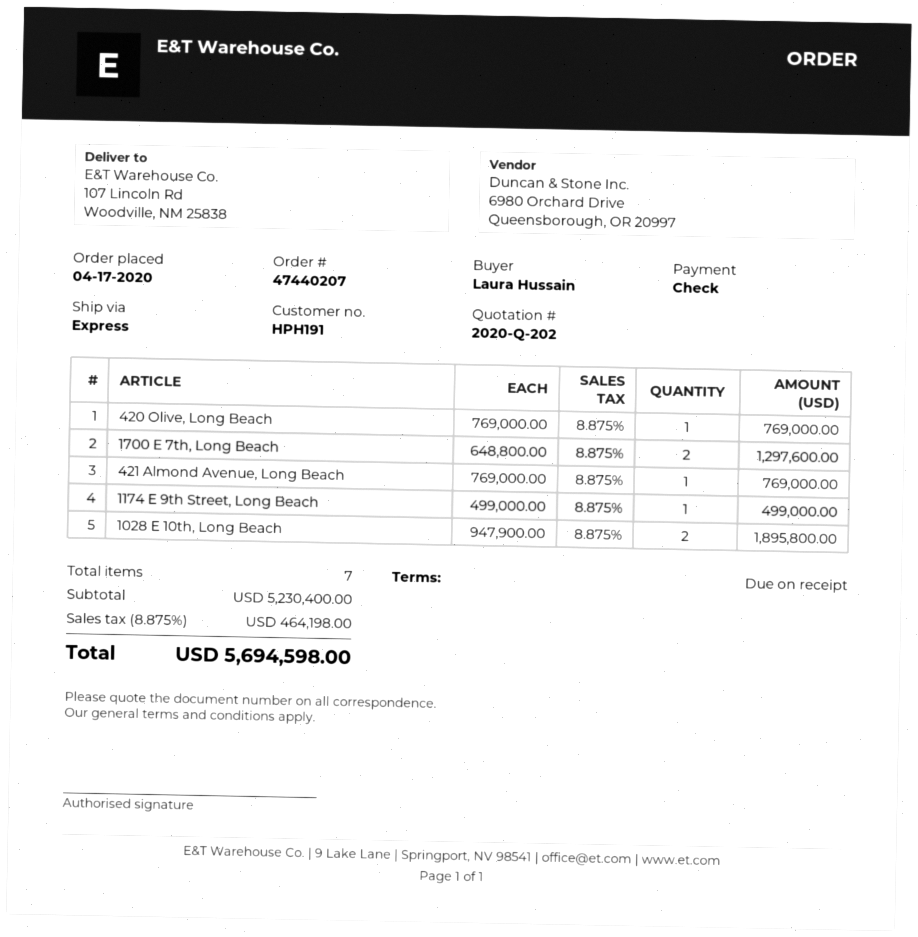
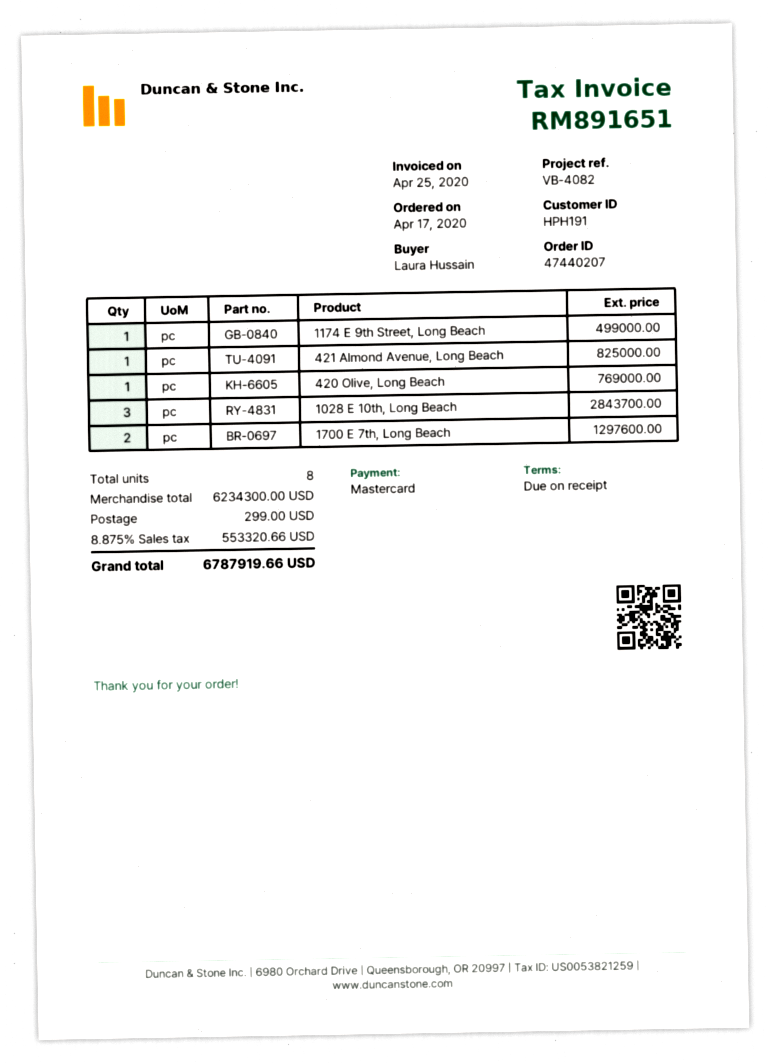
payment method: cheque -> Mastercard
421 Almond Avenue, Long Beach: 1 for 769000.00 -> 1 for 825000.00
1028 E 10th, Long Beach: 2 for 1895800.00 -> 3 for 2843700.00
total quantity: 7 -> 8
subtotal: 5230400.00 -> 6234300.00
shipping: none -> 299.00
tax: 8.875% = 464198.00 -> 8.875% = 553320.66
total: 5694598.00 -> 6787919.66

